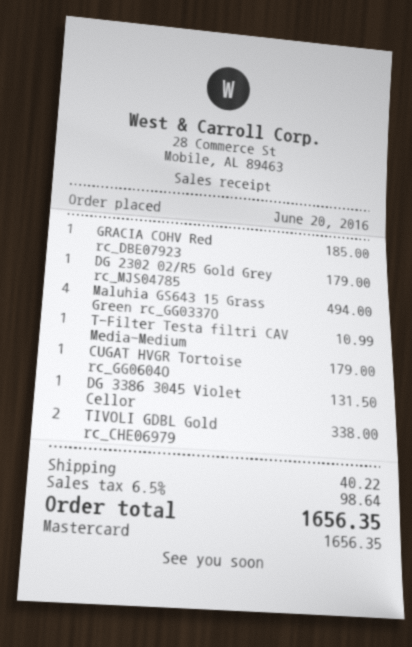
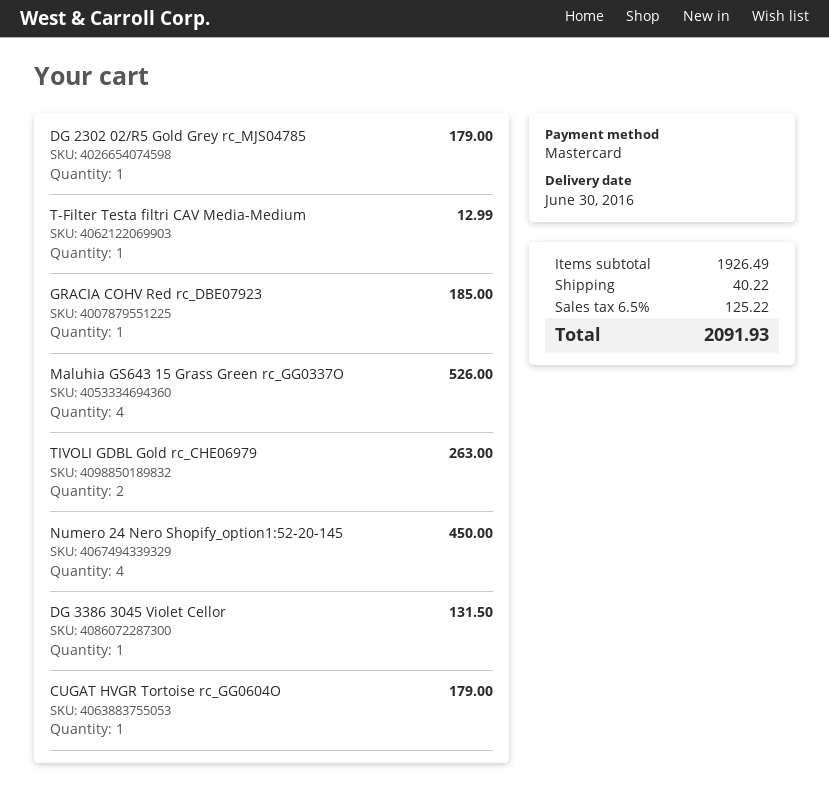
Maluhia GS643 15 Grass Green rc_GG0337O: 4 for 494.00 -> 4 for 526.00
T-Filter Testa filtri CAV Media-Medium: 1 for 10.99 -> 1 for 12.99
TIVOLI GDBL Gold rc_CHE06979: 2 for 338.00 -> 2 for 263.00
Numero 24 Nero Shopify_option1:52-20-145: none -> 4 for 450.00
tax: 6.5% = 98.64 -> 6.5% = 125.22
total: 1656.35 -> 2091.93

